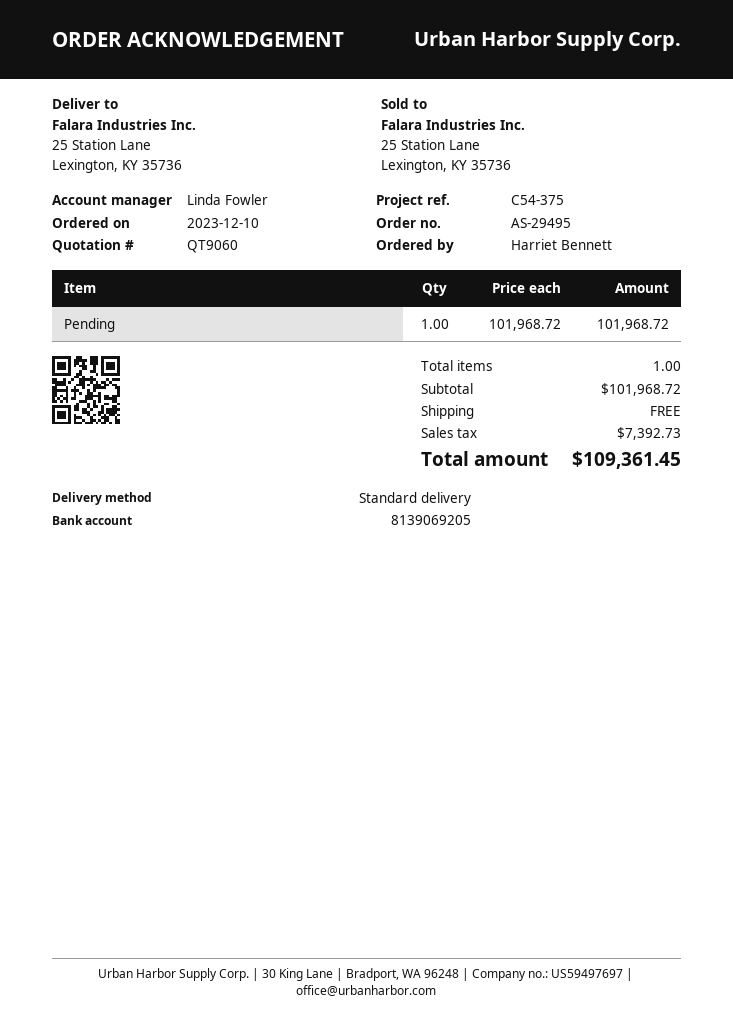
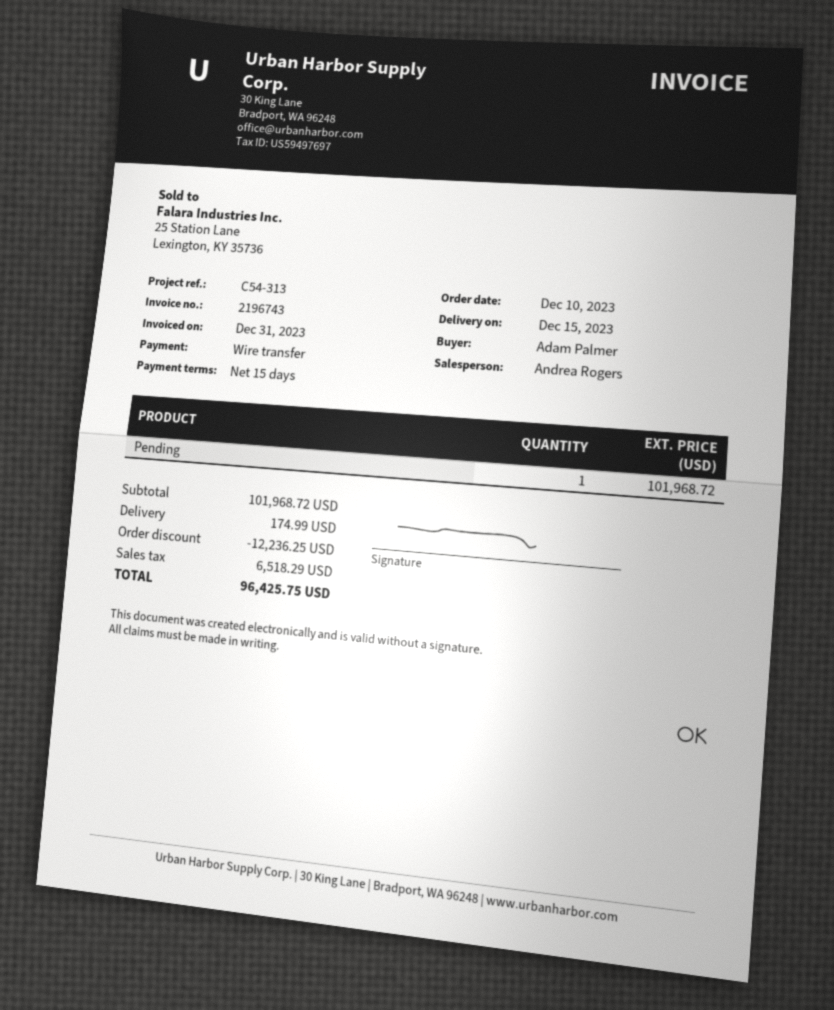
reference: C54-375 -> C54-313
ordered by: Harriet Bennett -> Adam Palmer
sales rep: Linda Fowler -> Andrea Rogers
discount: none -> 12236.25
shipping: 0.00 -> 174.99
tax: 7392.73 -> 6518.29
total: 109361.45 -> 96425.75

